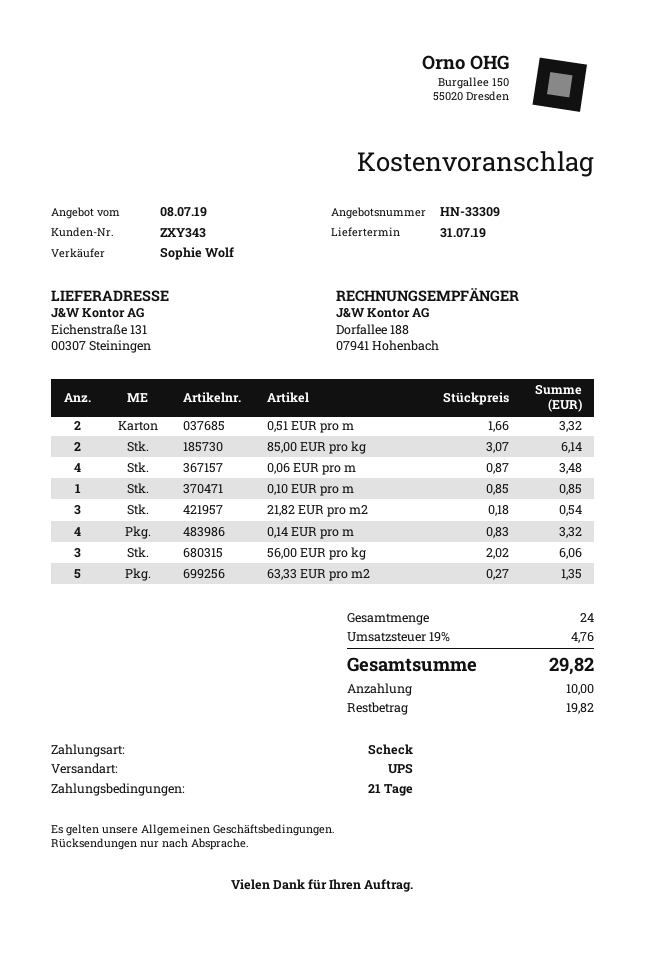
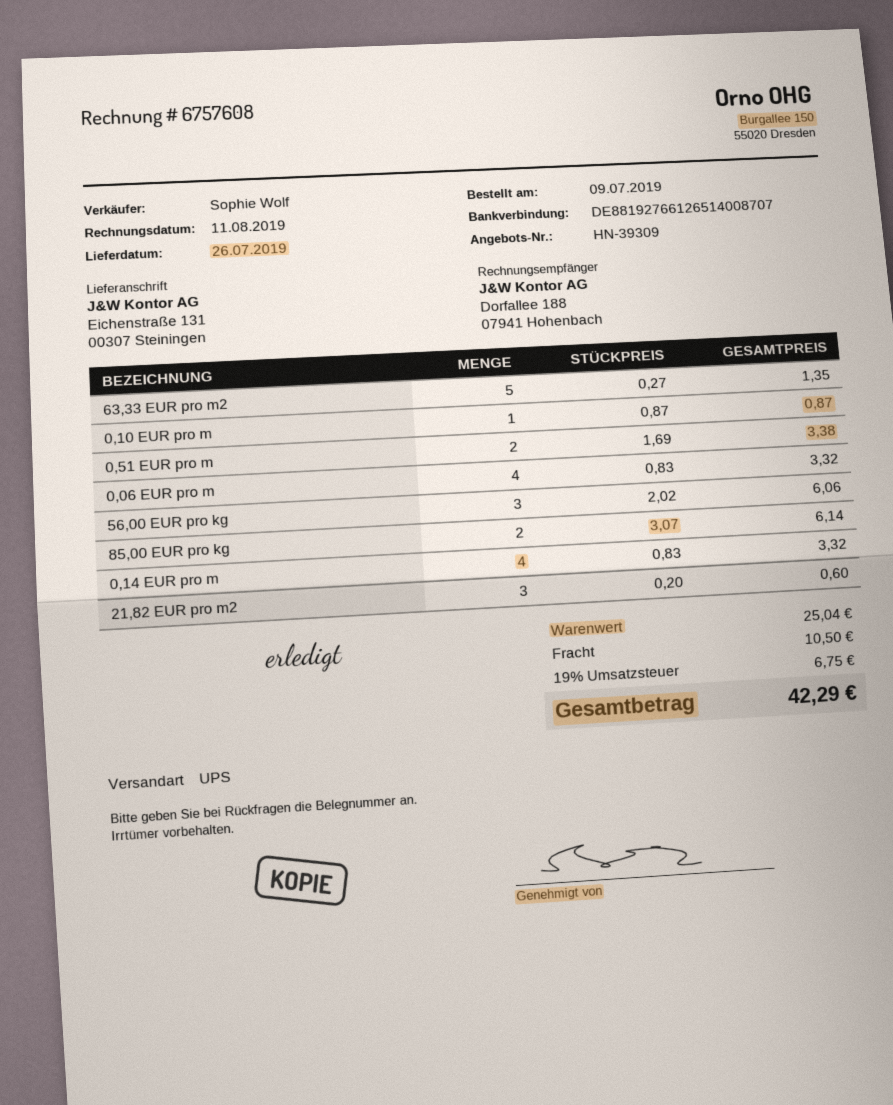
quote number: HN-33309 -> HN-39309
delivery date: 2019-07-31 -> 2019-07-26
0,51 EUR pro m: 2 x 1.66 = 3.32 -> 2 x 1.69 = 3.38
0,06 EUR pro m: 4 x 0.87 = 3.48 -> 4 x 0.83 = 3.32
0,10 EUR pro m: 1 x 0.85 = 0.85 -> 1 x 0.87 = 0.87
21,82 EUR pro m2: 3 x 0.18 = 0.54 -> 3 x 0.20 = 0.60
shipping: none -> 10.50
tax: 19% = 4.76 -> 19% = 6.75
total: 29.82 -> 42.29

